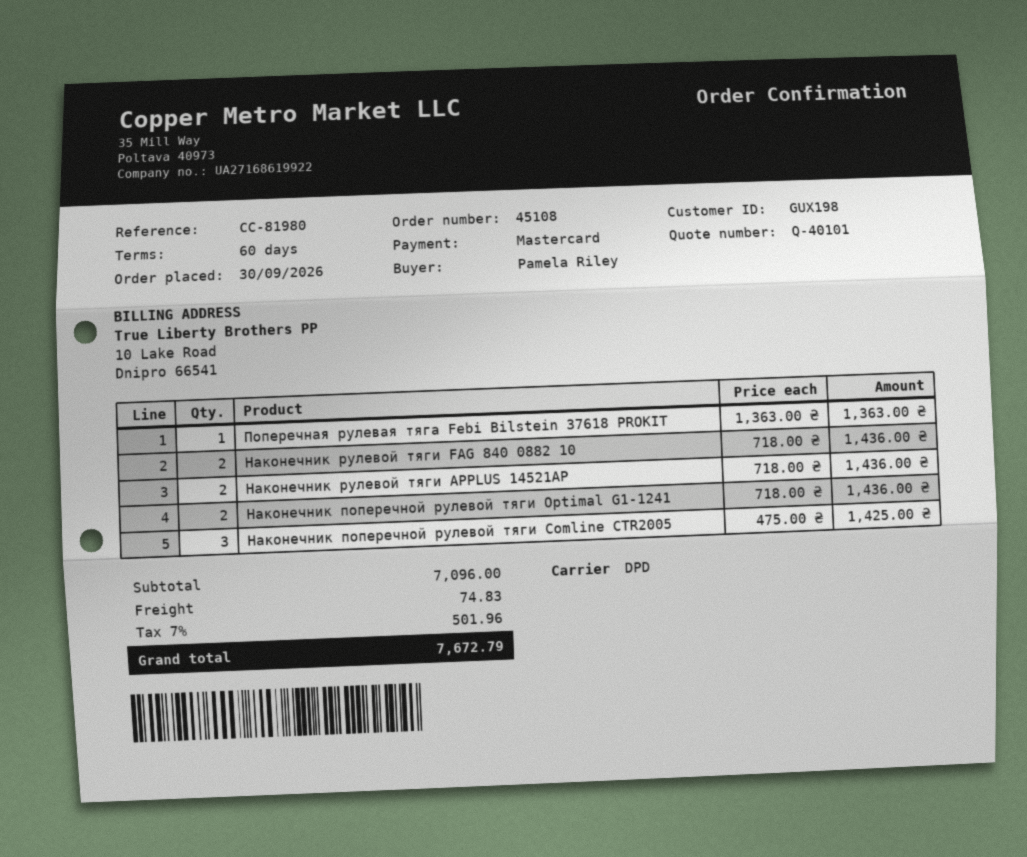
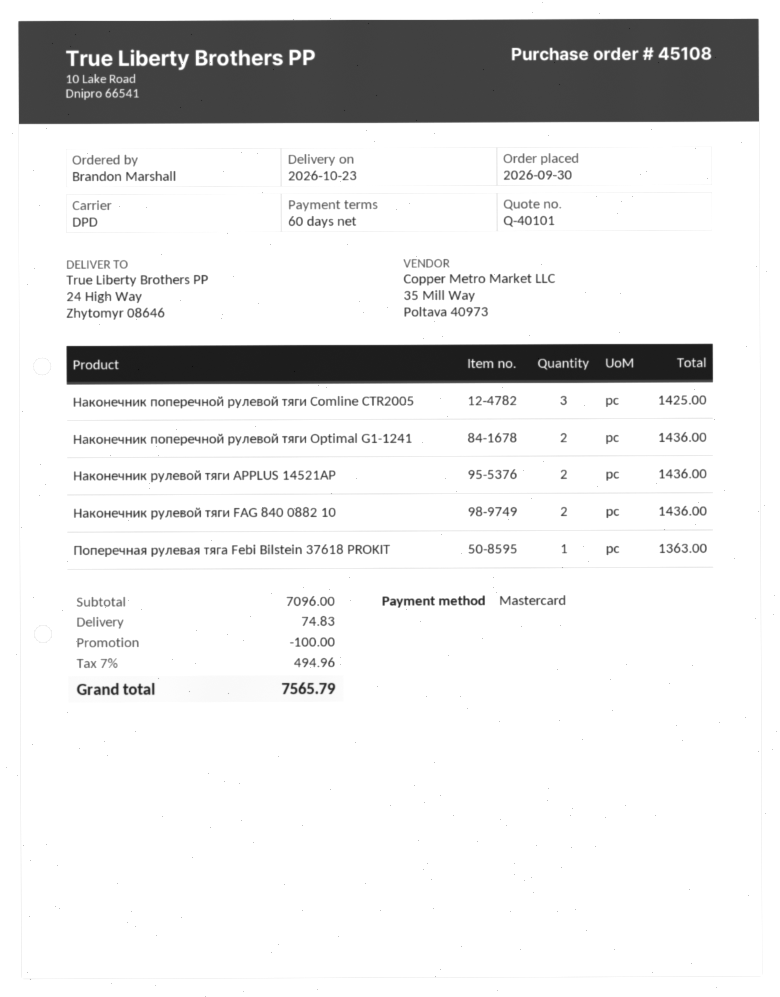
ordered by: Pamela Riley -> Brandon Marshall
discount: none -> 100.00
tax: 7% = 501.96 -> 7% = 494.96
total: 7672.79 -> 7565.79

